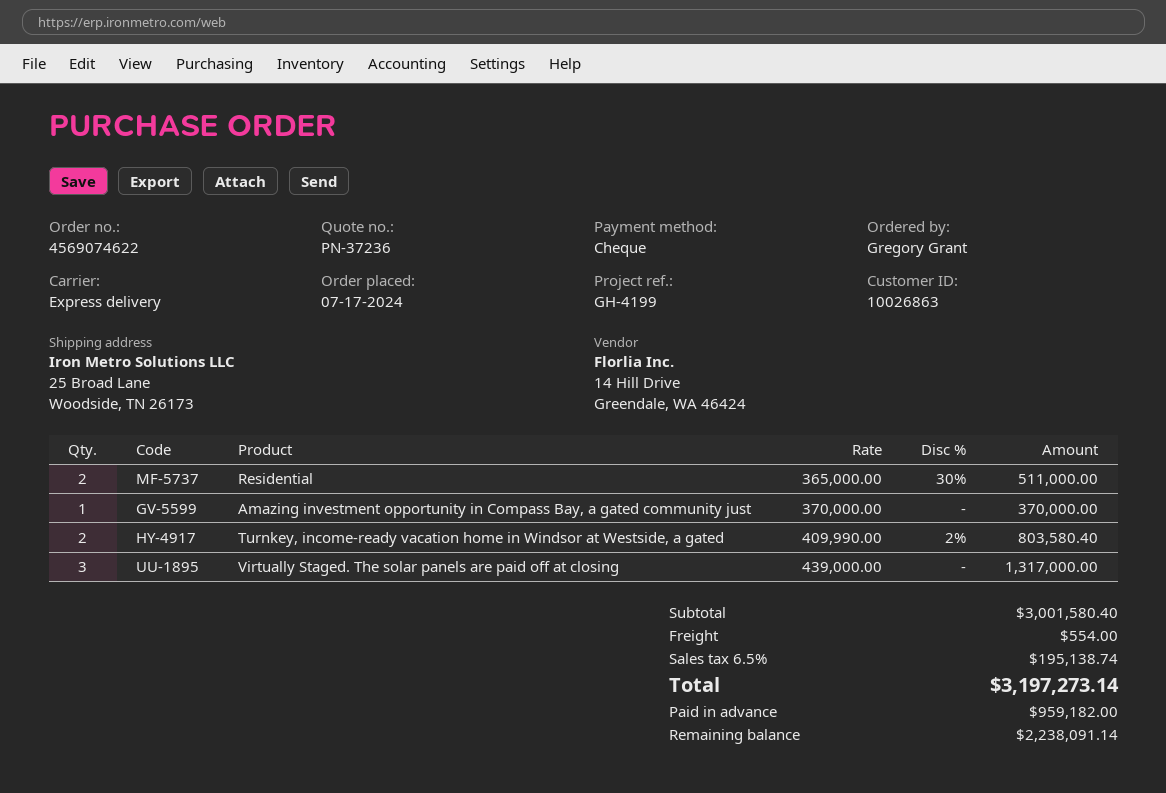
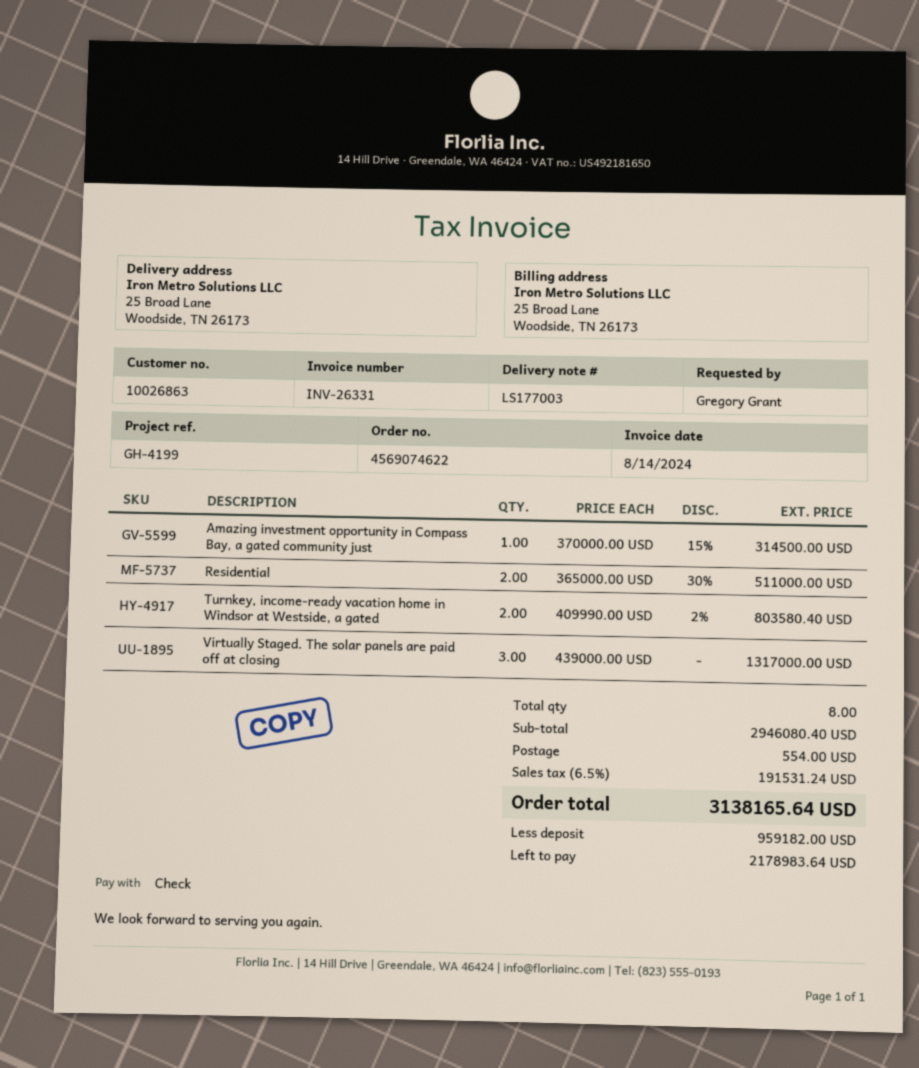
Amazing investment opportunity in Compass Bay, a gated community just: 1 x 370000.00 = 370000.00 -> 1 x 370000.00 - 15% = 314500.00
subtotal: 3001580.40 -> 2946080.40
tax: 6.5% = 195138.74 -> 6.5% = 191531.24
total: 3197273.14 -> 3138165.64
balance: 2238091.14 -> 2178983.64

